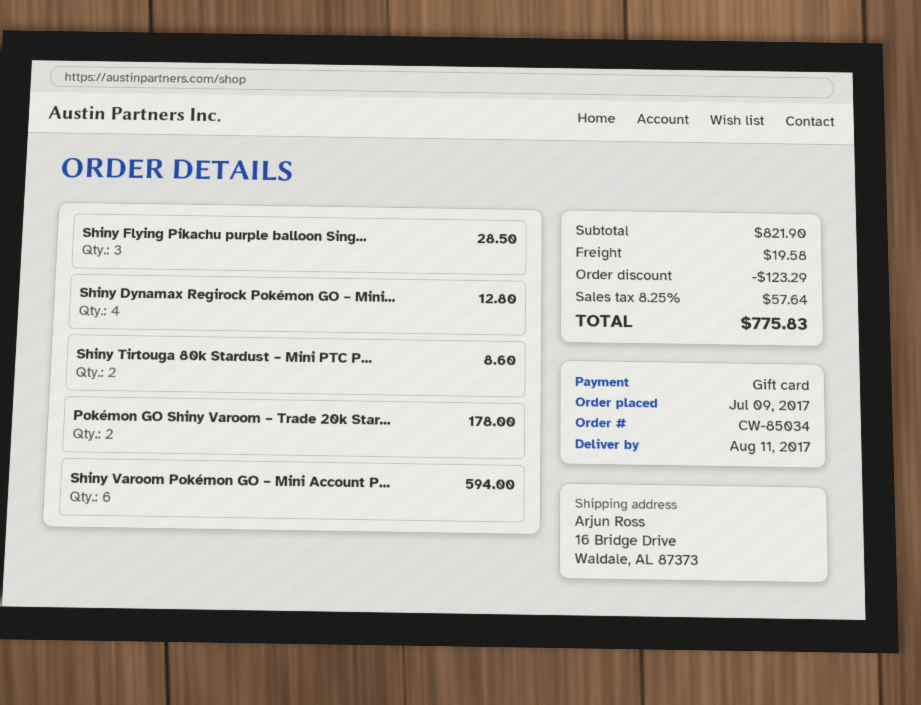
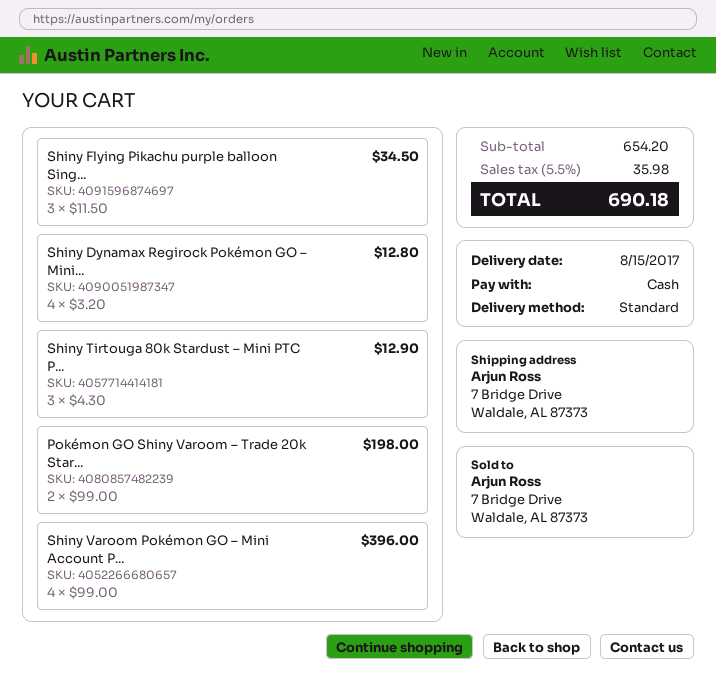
delivery date: 2017-08-11 -> 2017-08-15
payment method: gift card -> cash
ship to: 16 Bridge Drive, Waldale, AL 87373 -> 7 Bridge Drive, Waldale, AL 87373
Shiny Flying Pikachu purple balloon Sing...: 3 for 28.50 -> 3 for 34.50
Shiny Tirtouga 80k Stardust – Mini PTC P...: 2 for 8.60 -> 3 for 12.90
Pokémon GO Shiny Varoom – Trade 20k Star...: 2 for 178.00 -> 2 for 198.00
Shiny Varoom Pokémon GO – Mini Account P...: 6 for 594.00 -> 4 for 396.00
subtotal: 821.90 -> 654.20
discount: 123.29 -> none
shipping: 19.58 -> none
tax: 8.25% = 57.64 -> 5.5% = 35.98
total: 775.83 -> 690.18

